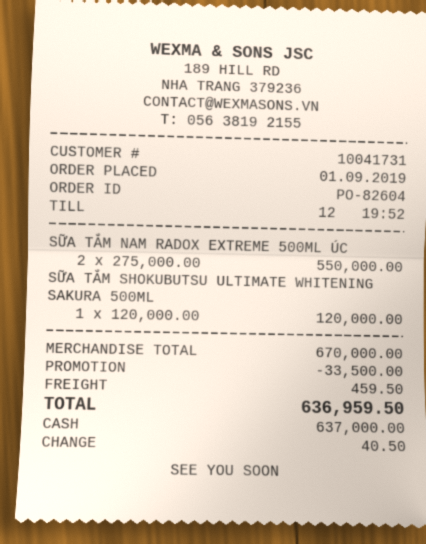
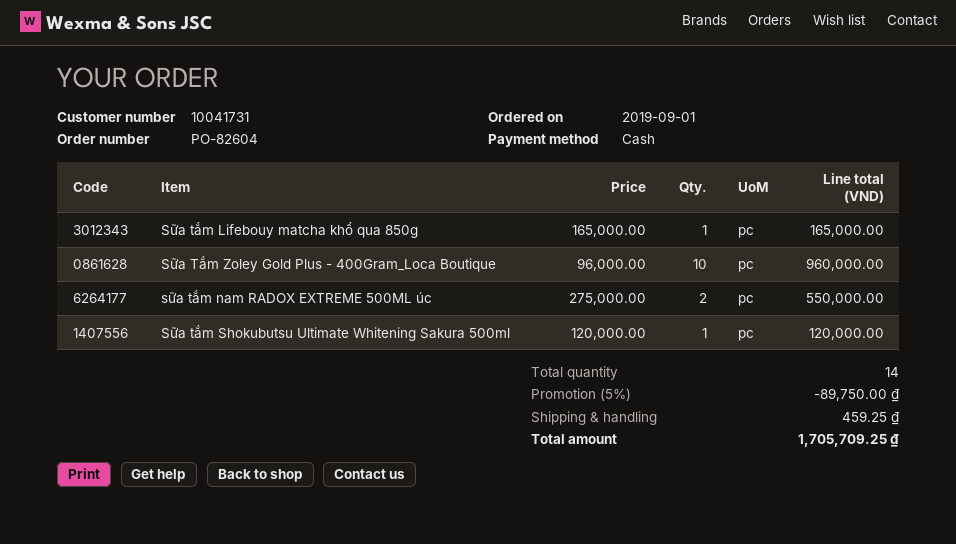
Sữa tắm Lifebouy matcha khổ qua 850g: none -> 1 x 165000.00 = 165000.00
Sữa Tắm Zoley Gold Plus - 400Gram_Loca Boutique: none -> 10 x 96000.00 = 960000.00
discount: 33500.00 -> 89750.00
shipping: 459.50 -> 459.25
total: 636959.50 -> 1705709.25

